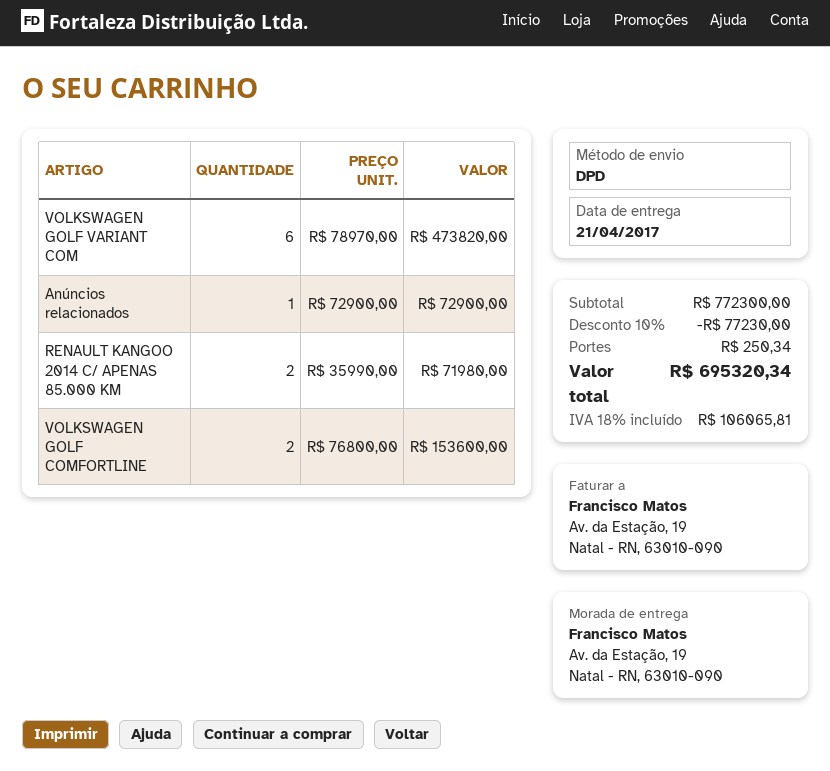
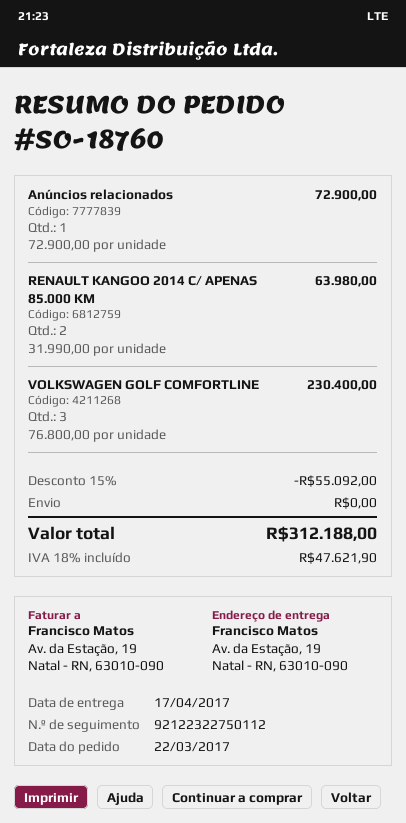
delivery date: 2017-04-21 -> 2017-04-17
VOLKSWAGEN GOLF VARIANT COM: 6 x 78970.00 = 473820.00 -> none
RENAULT KANGOO 2014 C/ APENAS 85.000 KM: 2 x 35990.00 = 71980.00 -> 2 x 31990.00 = 63980.00
VOLKSWAGEN GOLF COMFORTLINE: 2 x 76800.00 = 153600.00 -> 3 x 76800.00 = 230400.00
discount: 10% = 77230.00 -> 15% = 55092.00
shipping: 250.34 -> 0.00
tax: 18% = 106065.81 -> 18% = 47621.90
total: 695320.34 -> 312188.00

